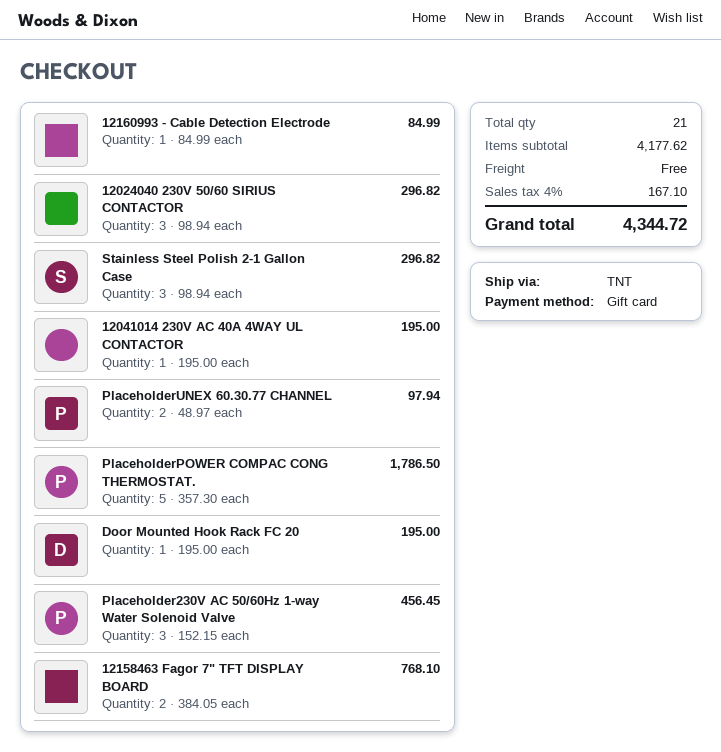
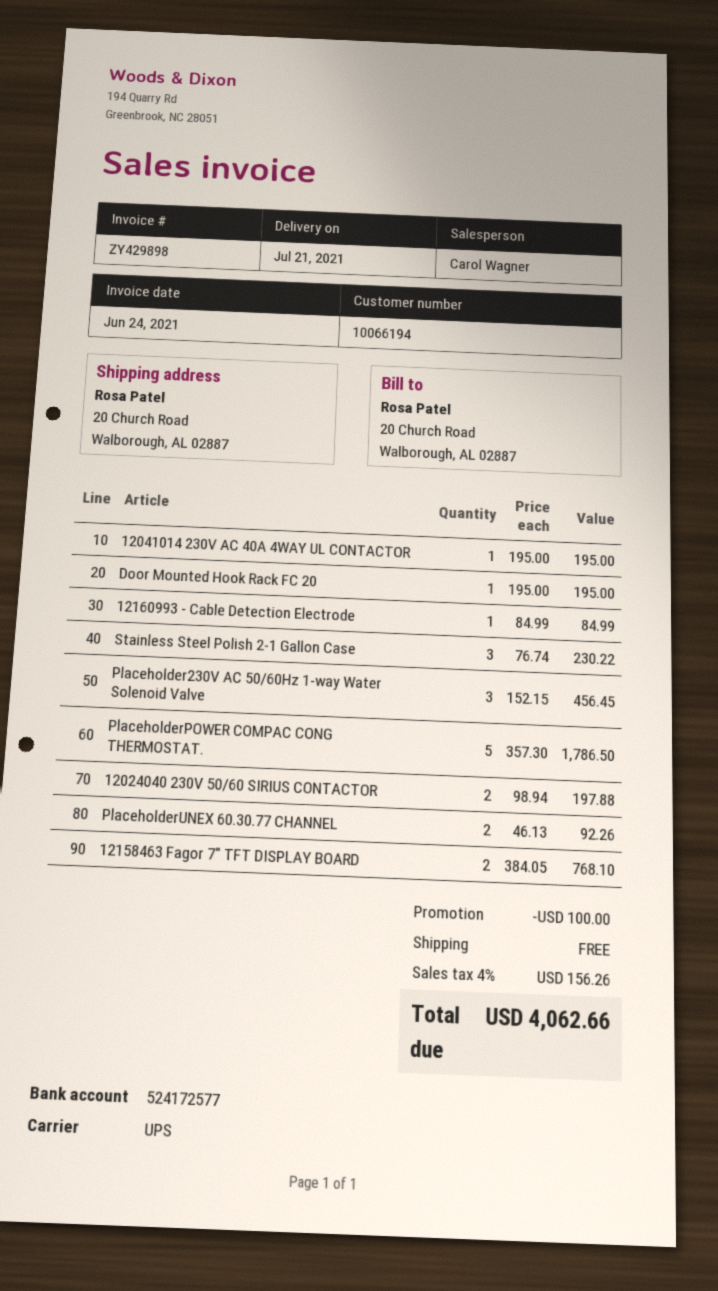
shipping method: TNT -> UPS
12024040 230V 50/60 SIRIUS CONTACTOR: 3 x 98.94 = 296.82 -> 2 x 98.94 = 197.88
Stainless Steel Polish 2-1 Gallon Case: 3 x 98.94 = 296.82 -> 3 x 76.74 = 230.22
PlaceholderUNEX 60.30.77 CHANNEL: 2 x 48.97 = 97.94 -> 2 x 46.13 = 92.26
discount: none -> 100.00
tax: 4% = 167.10 -> 4% = 156.26
total: 4344.72 -> 4062.66

